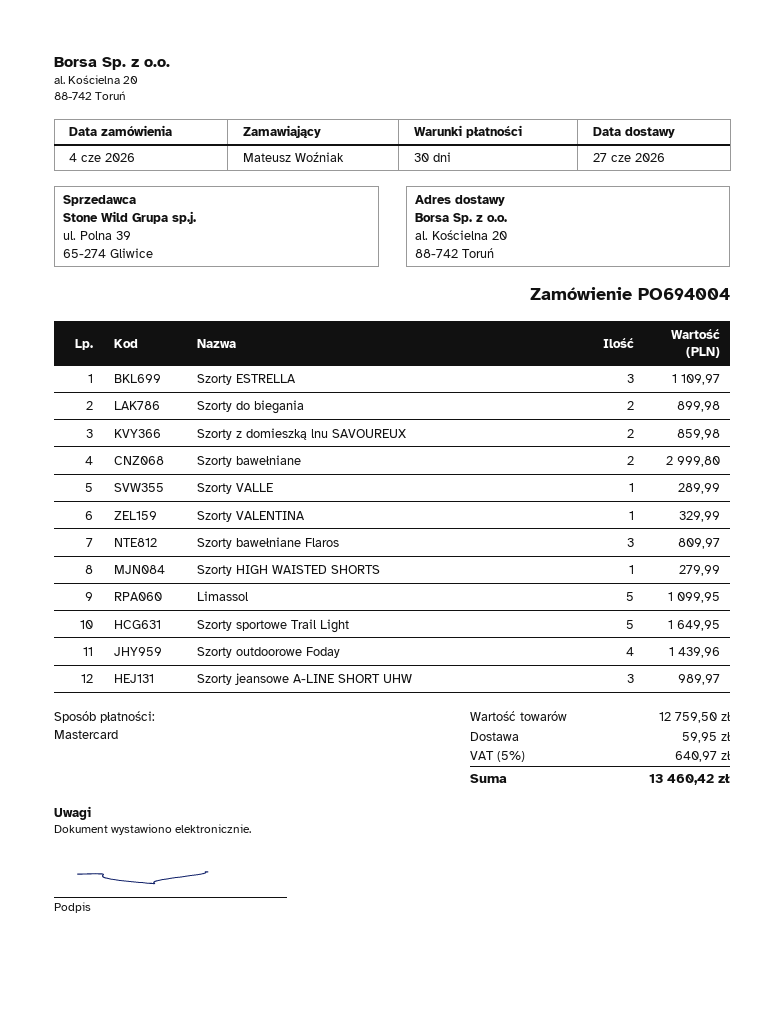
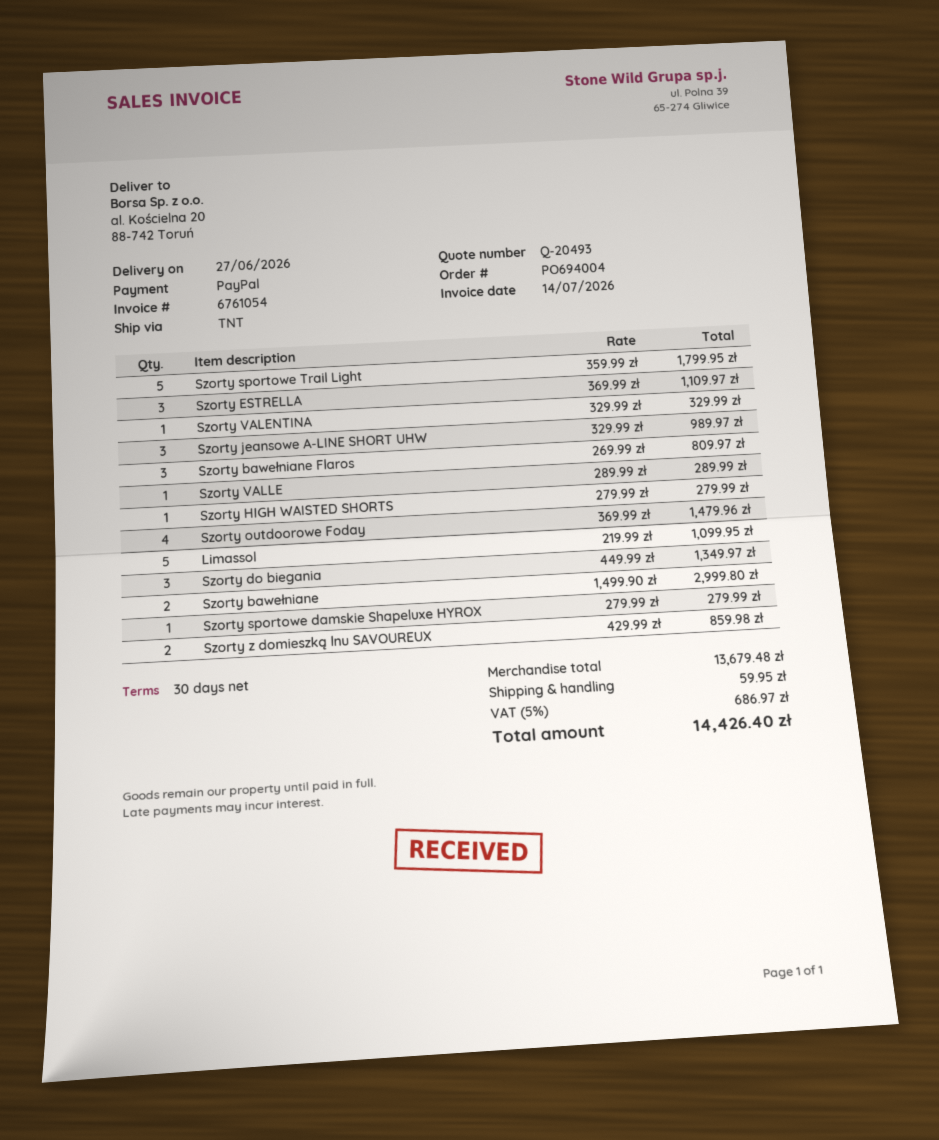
payment method: Mastercard -> PayPal
Szorty do biegania: 2 for 899.98 -> 3 for 1349.97
Szorty sportowe Trail Light: 5 for 1649.95 -> 5 for 1799.95
Szorty outdoorowe Foday: 4 for 1439.96 -> 4 for 1479.96
Szorty sportowe damskie Shapeluxe HYROX: none -> 1 for 279.99
subtotal: 12759.50 -> 13679.48
tax: 5% = 640.97 -> 5% = 686.97
total: 13460.42 -> 14426.40

